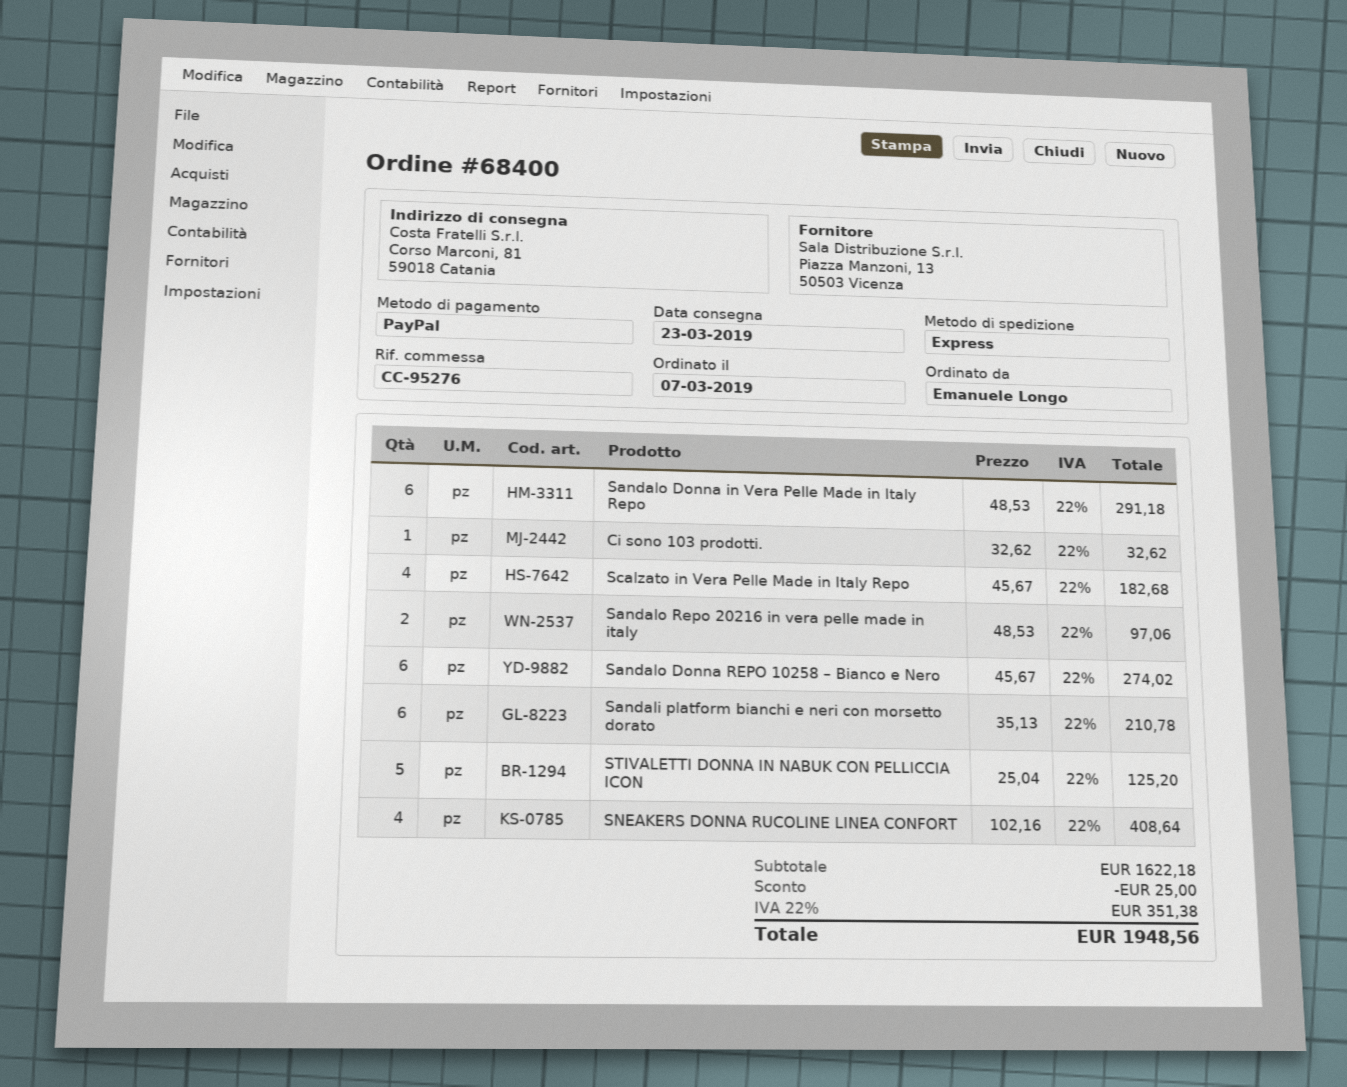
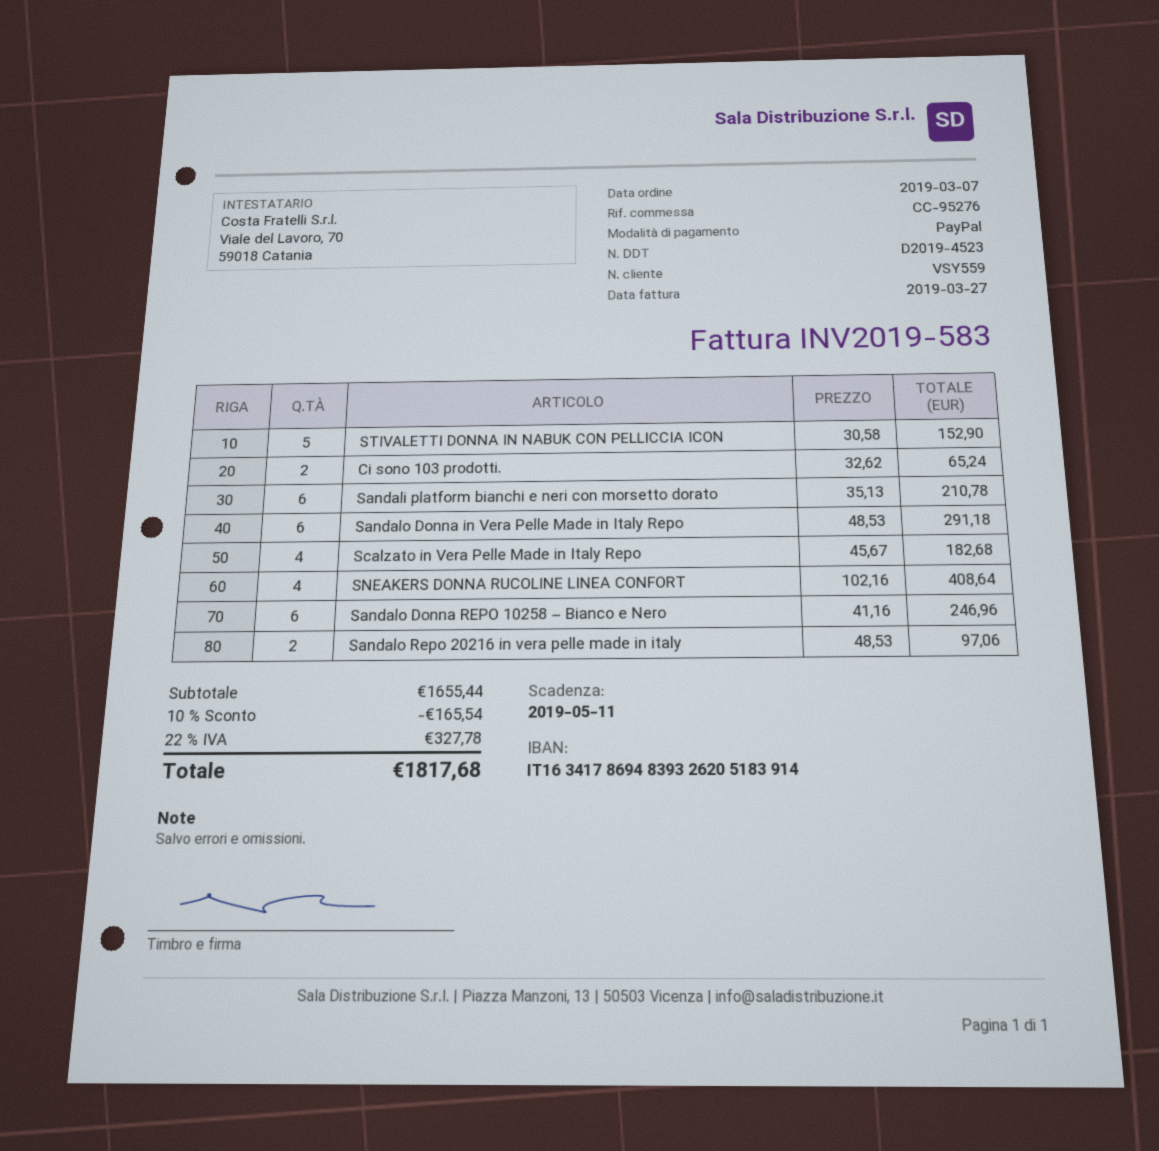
Ci sono 103 prodotti.: 1 x 32.62 = 32.62 -> 2 x 32.62 = 65.24
Sandalo Donna REPO 10258 – Bianco e Nero: 6 x 45.67 = 274.02 -> 6 x 41.16 = 246.96
STIVALETTI DONNA IN NABUK CON PELLICCIA ICON: 5 x 25.04 = 125.20 -> 5 x 30.58 = 152.90
subtotal: 1622.18 -> 1655.44
discount: 25.00 -> 165.54
tax: 22% = 351.38 -> 22% = 327.78
total: 1948.56 -> 1817.68

